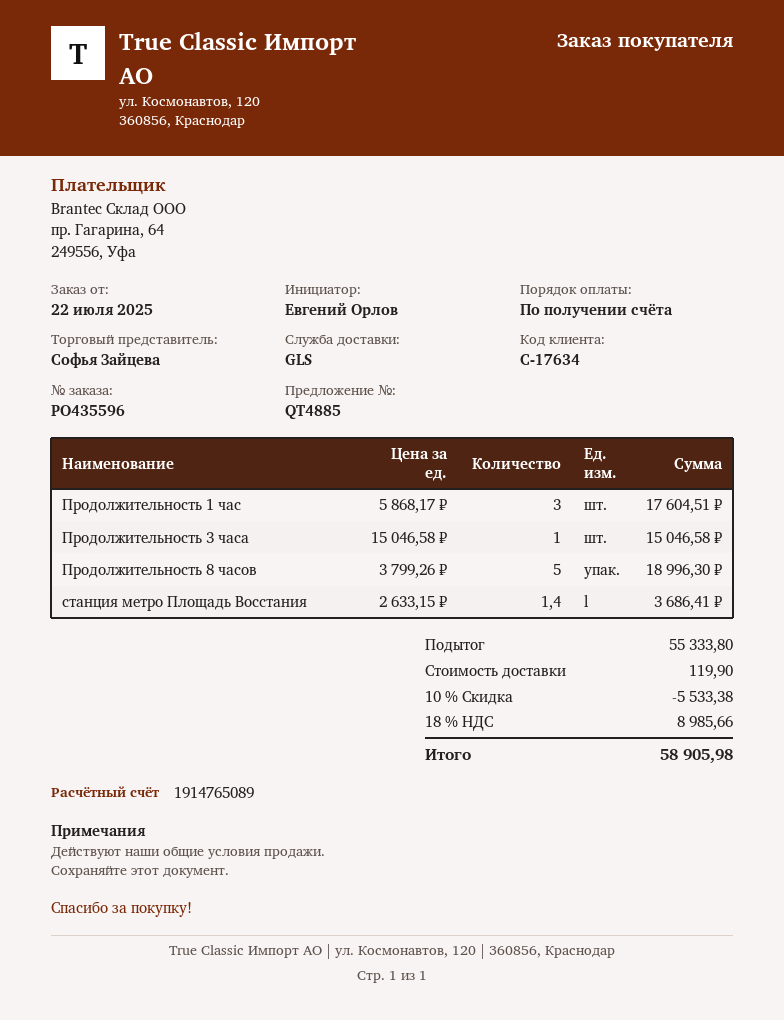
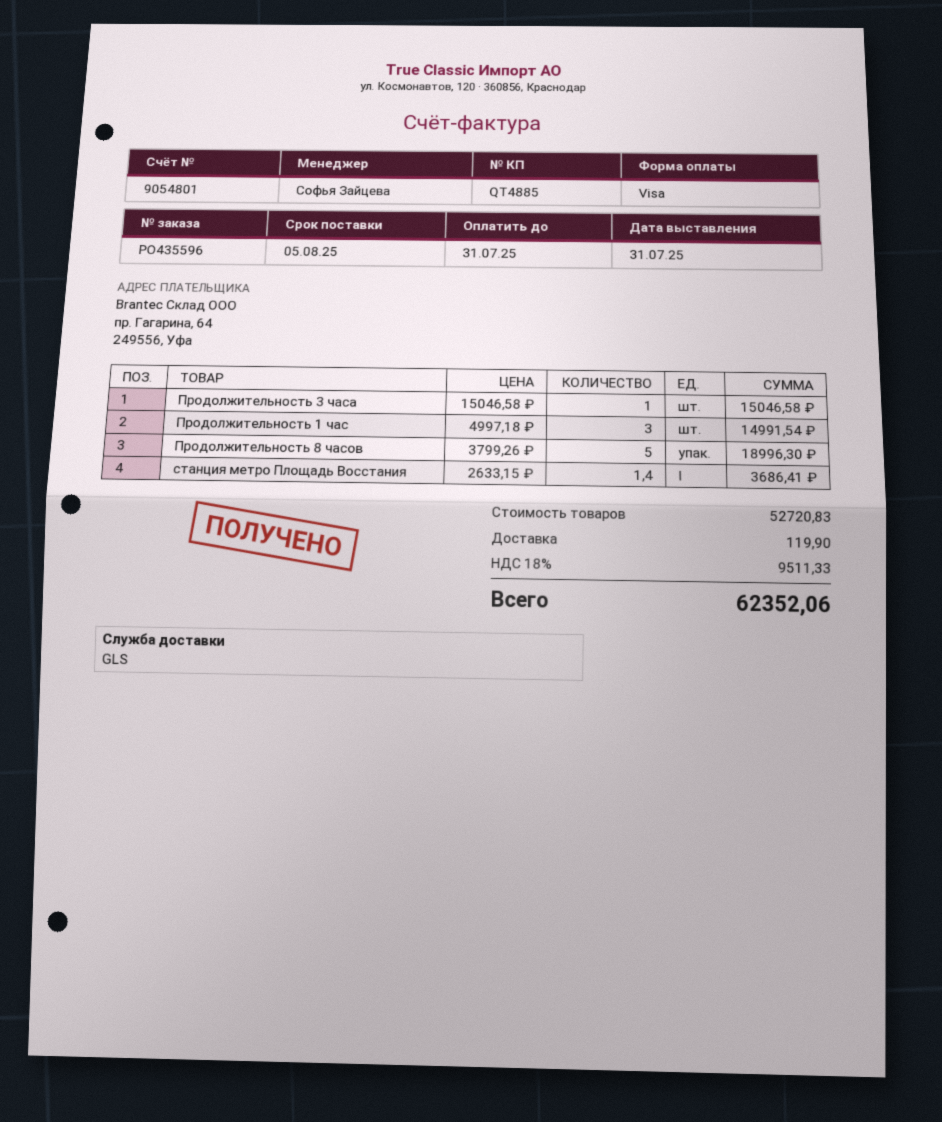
Продолжительность 1 час: 3 x 5868.17 = 17604.51 -> 3 x 4997.18 = 14991.54
subtotal: 55333.80 -> 52720.83
discount: 10% = 5533.38 -> none
tax: 18% = 8985.66 -> 18% = 9511.33
total: 58905.98 -> 62352.06

